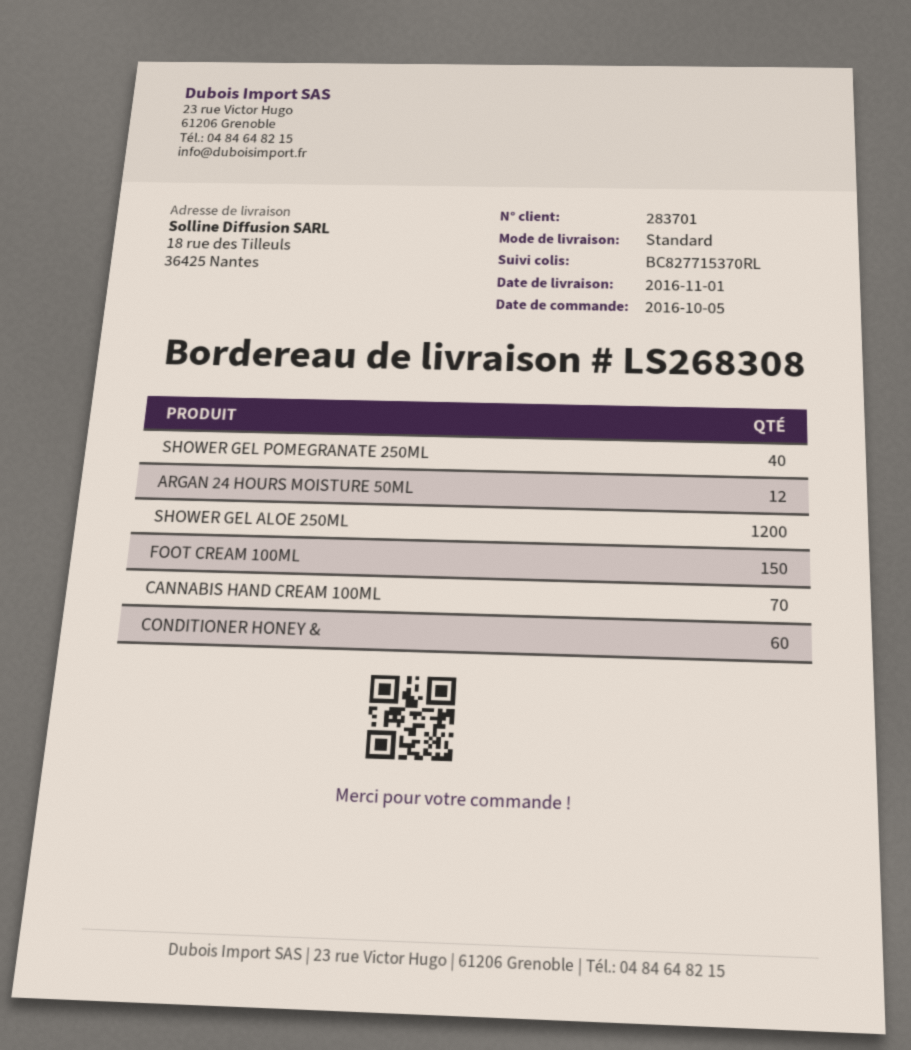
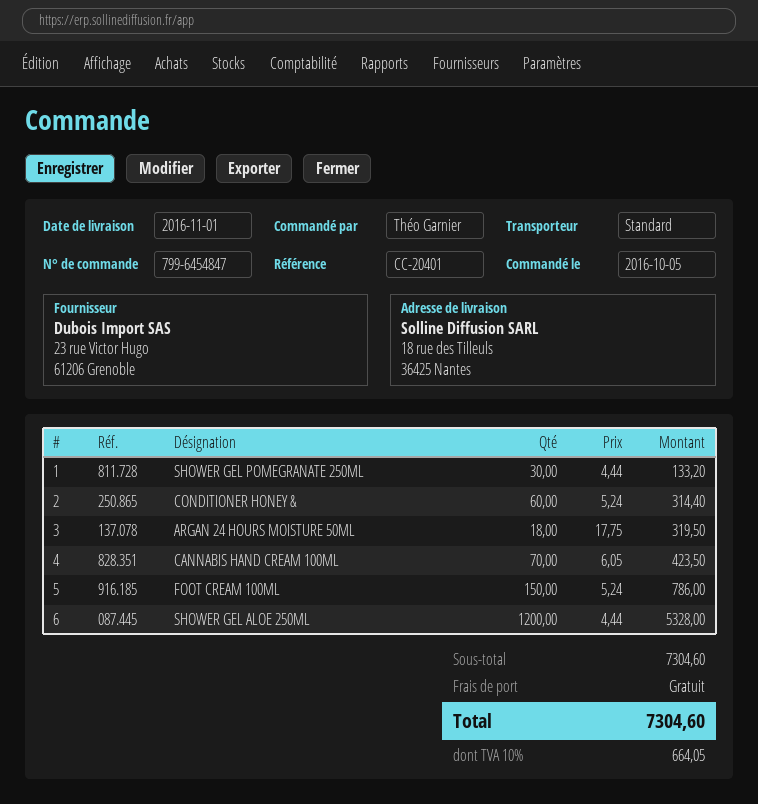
SHOWER GEL POMEGRANATE 250ML: 40 -> 30
ARGAN 24 HOURS MOISTURE 50ML: 12 -> 18

